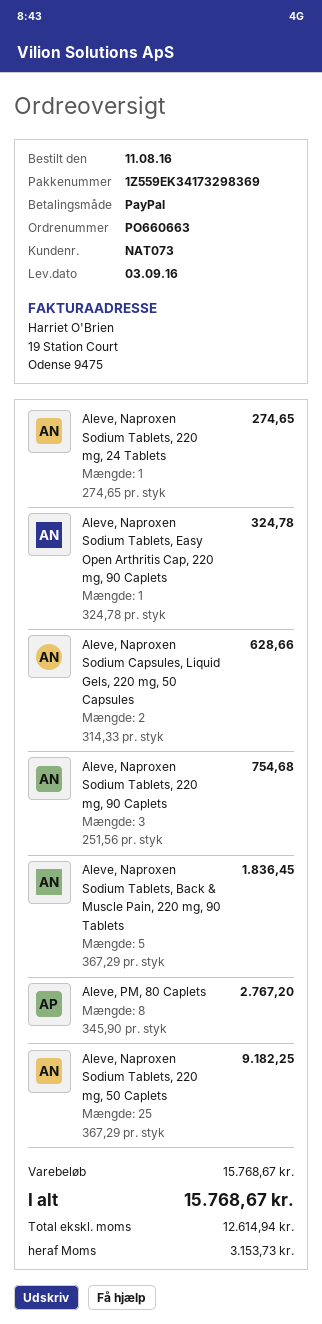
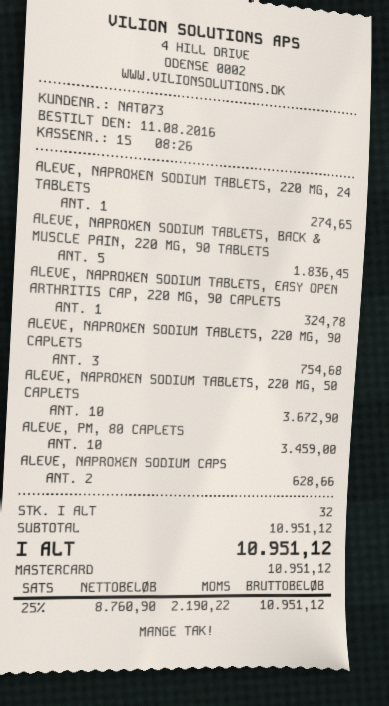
payment method: PayPal -> Mastercard
Aleve, PM, 80 Caplets: 8 for 2767.20 -> 10 for 3459.00
Aleve, Naproxen Sodium Tablets, 220 mg, 50 Caplets: 25 for 9182.25 -> 10 for 3672.90
subtotal: 15768.67 -> 10951.12
net: 12614.94 -> 8760.90
tax: 3153.73 -> 2190.22
total: 15768.67 -> 10951.12

